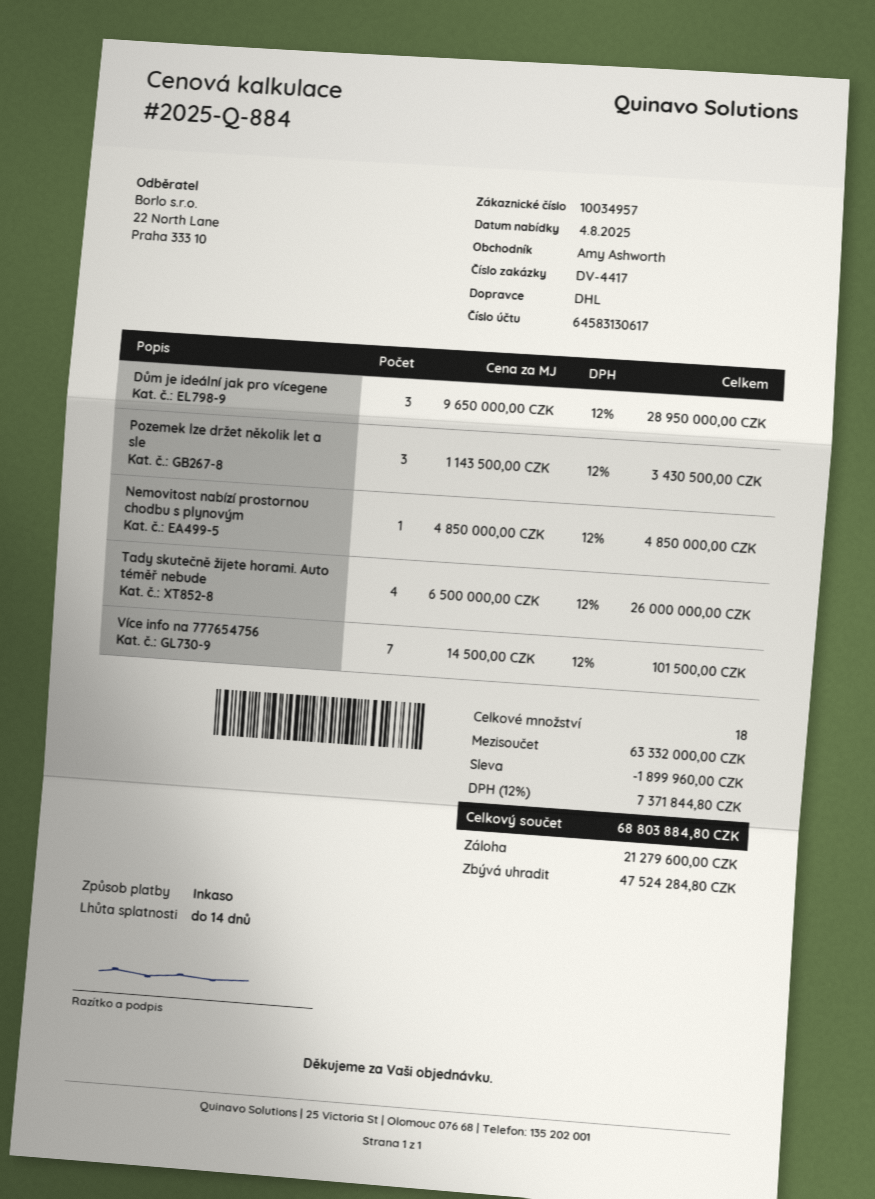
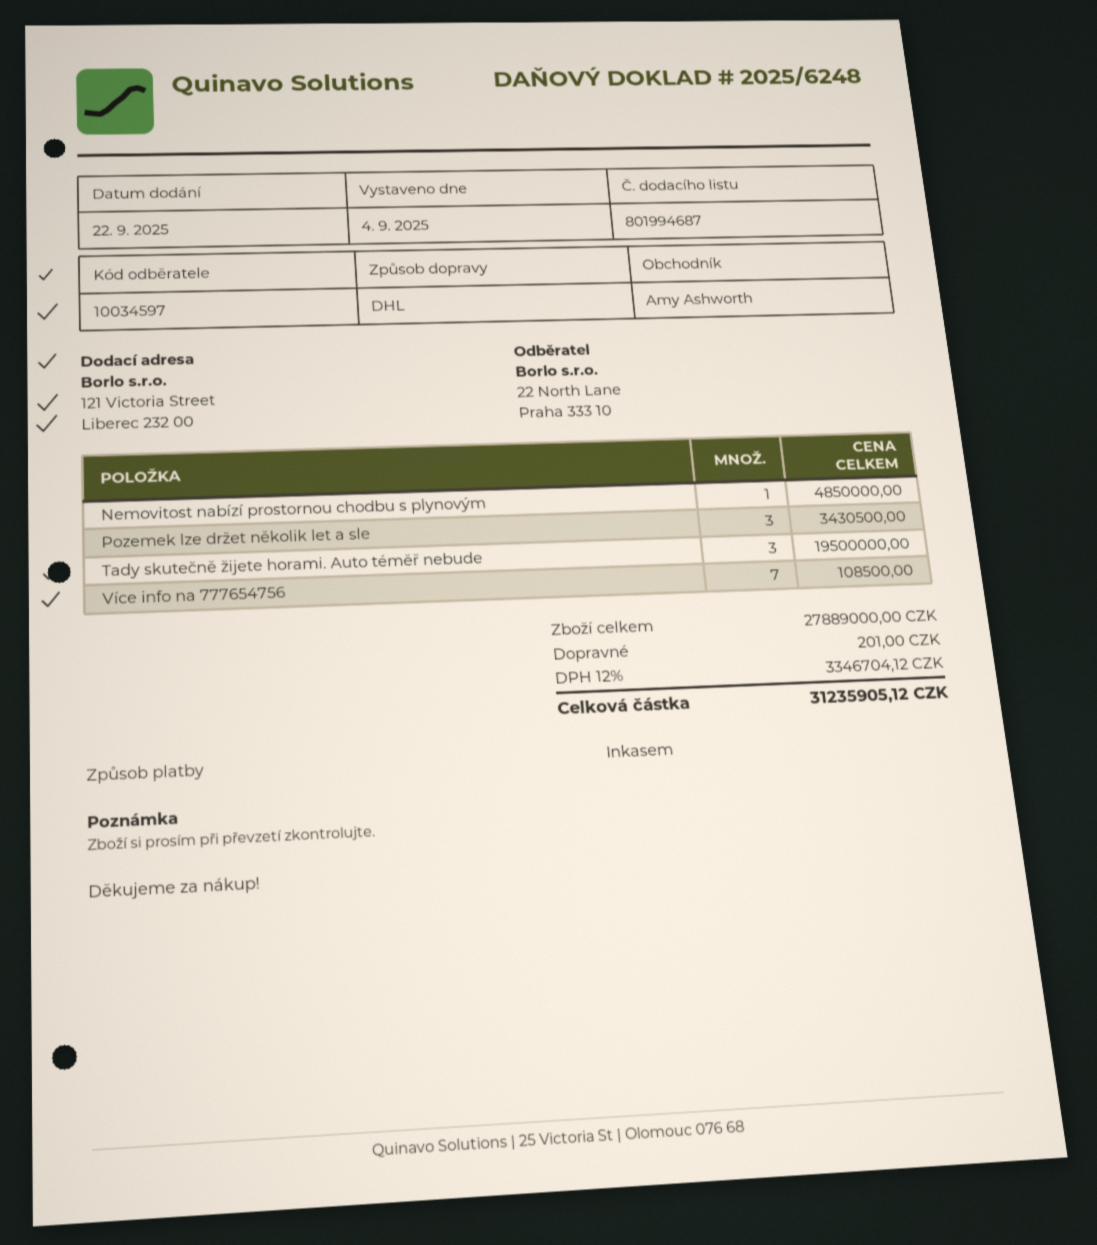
customer number: 10034957 -> 10034597
Dům je ideální jak pro vícegene: 3 for 28950000.00 -> none
Tady skutečně žijete horami. Auto téměř nebude: 4 for 26000000.00 -> 3 for 19500000.00
Více info na 777654756: 7 for 101500.00 -> 7 for 108500.00
subtotal: 63332000.00 -> 27889000.00
discount: 1899960.00 -> none
shipping: none -> 201.00
tax: 12% = 7371844.80 -> 12% = 3346704.12
total: 68803884.80 -> 31235905.12

